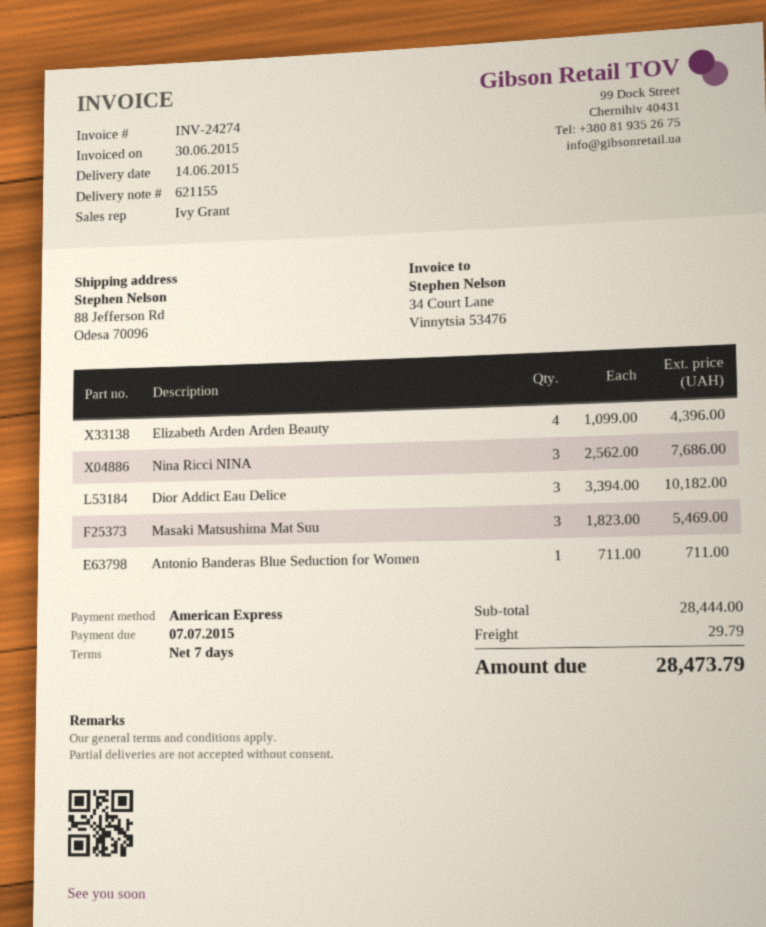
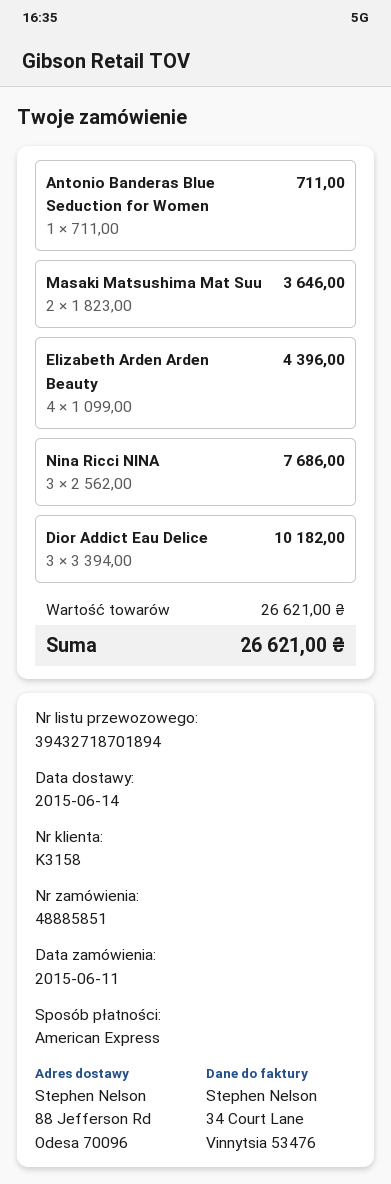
Masaki Matsushima Mat Suu: 3 x 1823.00 = 5469.00 -> 2 x 1823.00 = 3646.00
subtotal: 28444.00 -> 26621.00
shipping: 29.79 -> none
total: 28473.79 -> 26621.00

